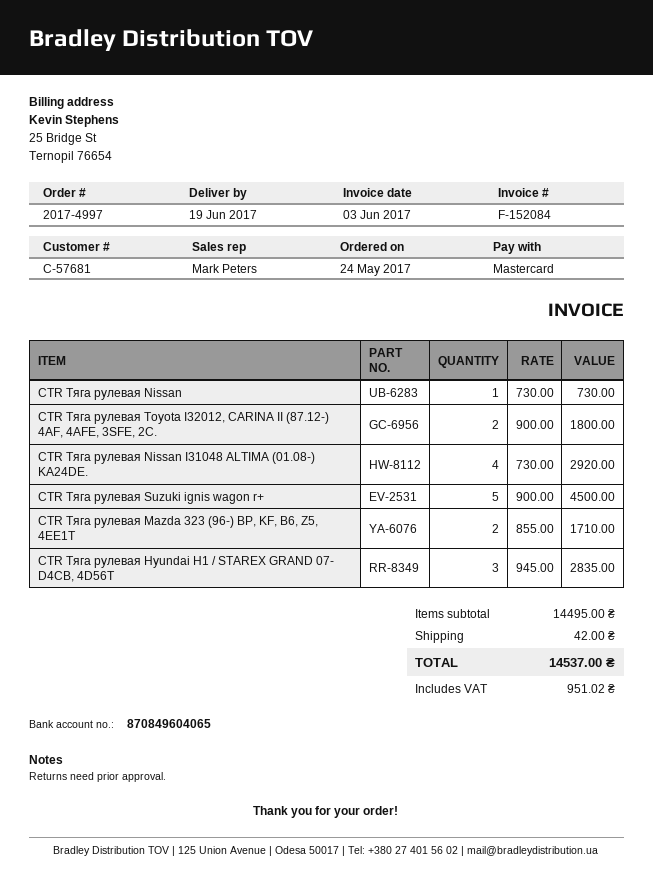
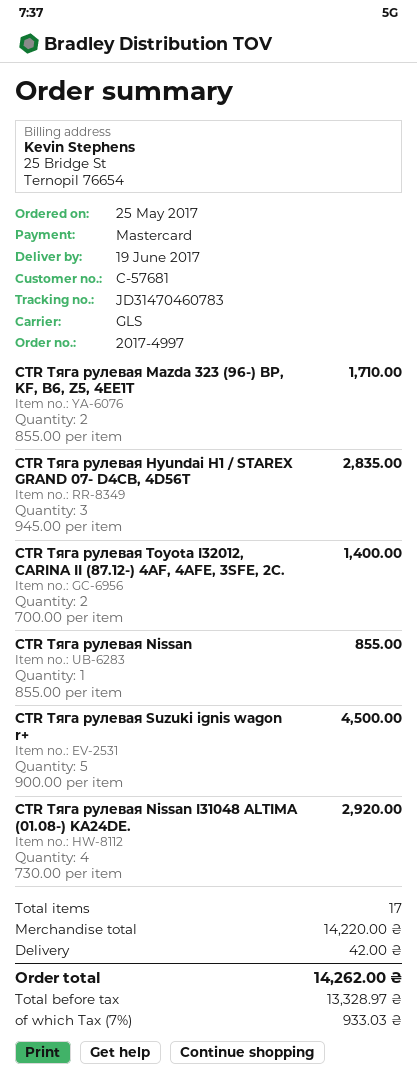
order date: 2017-05-24 -> 2017-05-25
CTR Тяга рулевая Nissan: 1 x 730.00 = 730.00 -> 1 x 855.00 = 855.00
CTR Тяга рулевая Toyota I32012, CARINA II (87.12-) 4AF, 4AFE, 3SFE, 2C.: 2 x 900.00 = 1800.00 -> 2 x 700.00 = 1400.00
subtotal: 14495.00 -> 14220.00
tax: 951.02 -> 933.03
total: 14537.00 -> 14262.00

